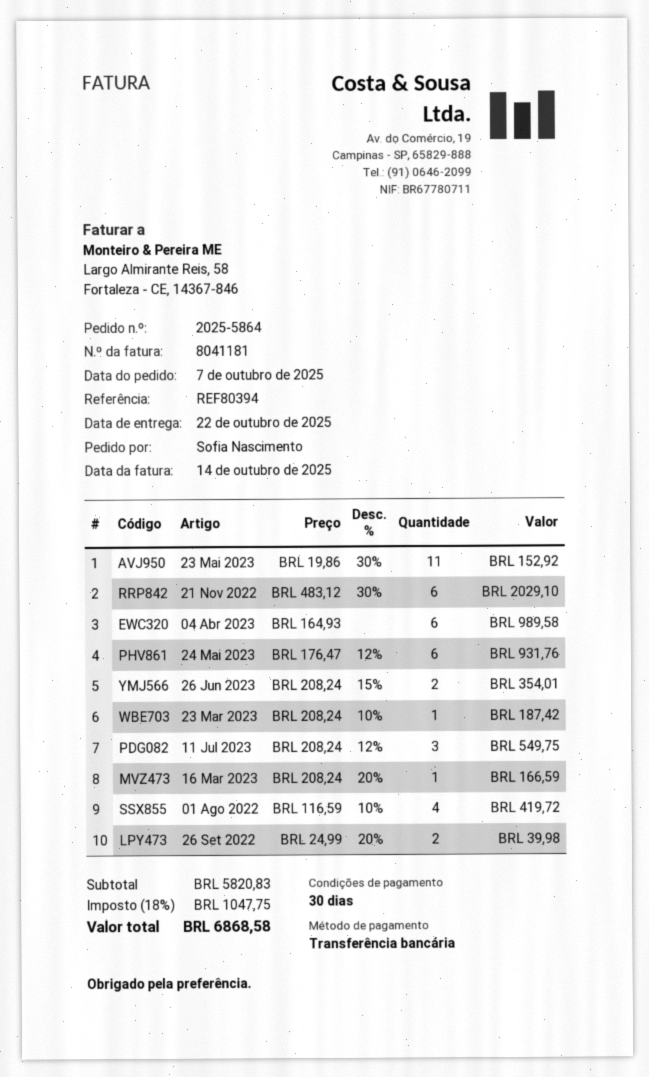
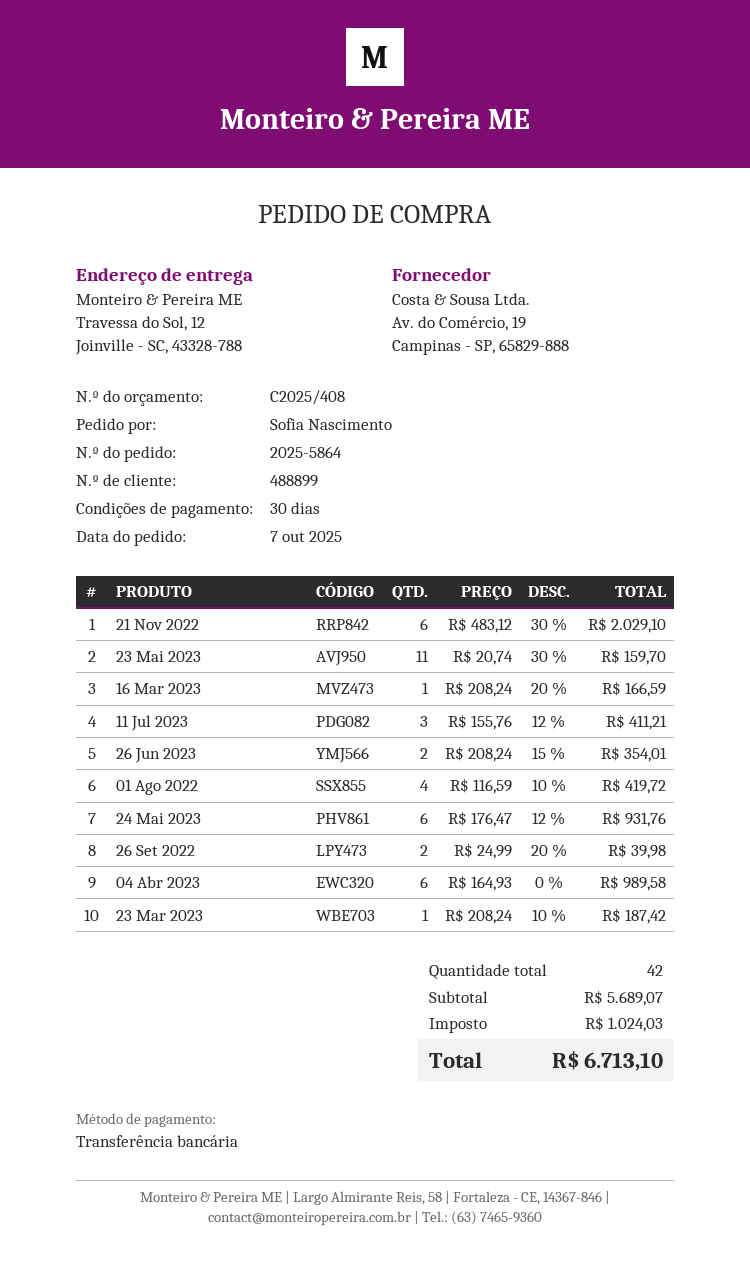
23 Mai 2023: 11 x 19.86 - 30% = 152.92 -> 11 x 20.74 - 30% = 159.70
11 Jul 2023: 3 x 208.24 - 12% = 549.75 -> 3 x 155.76 - 12% = 411.21
subtotal: 5820.83 -> 5689.07
tax: 1047.75 -> 1024.03
total: 6868.58 -> 6713.10

